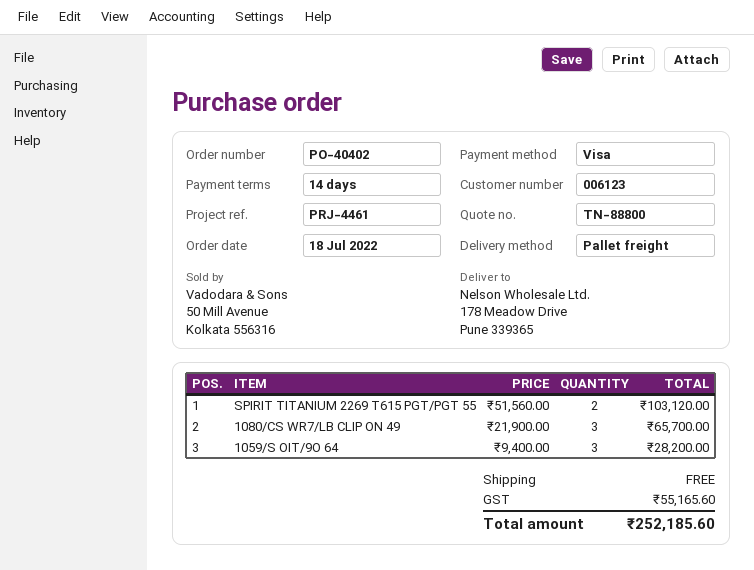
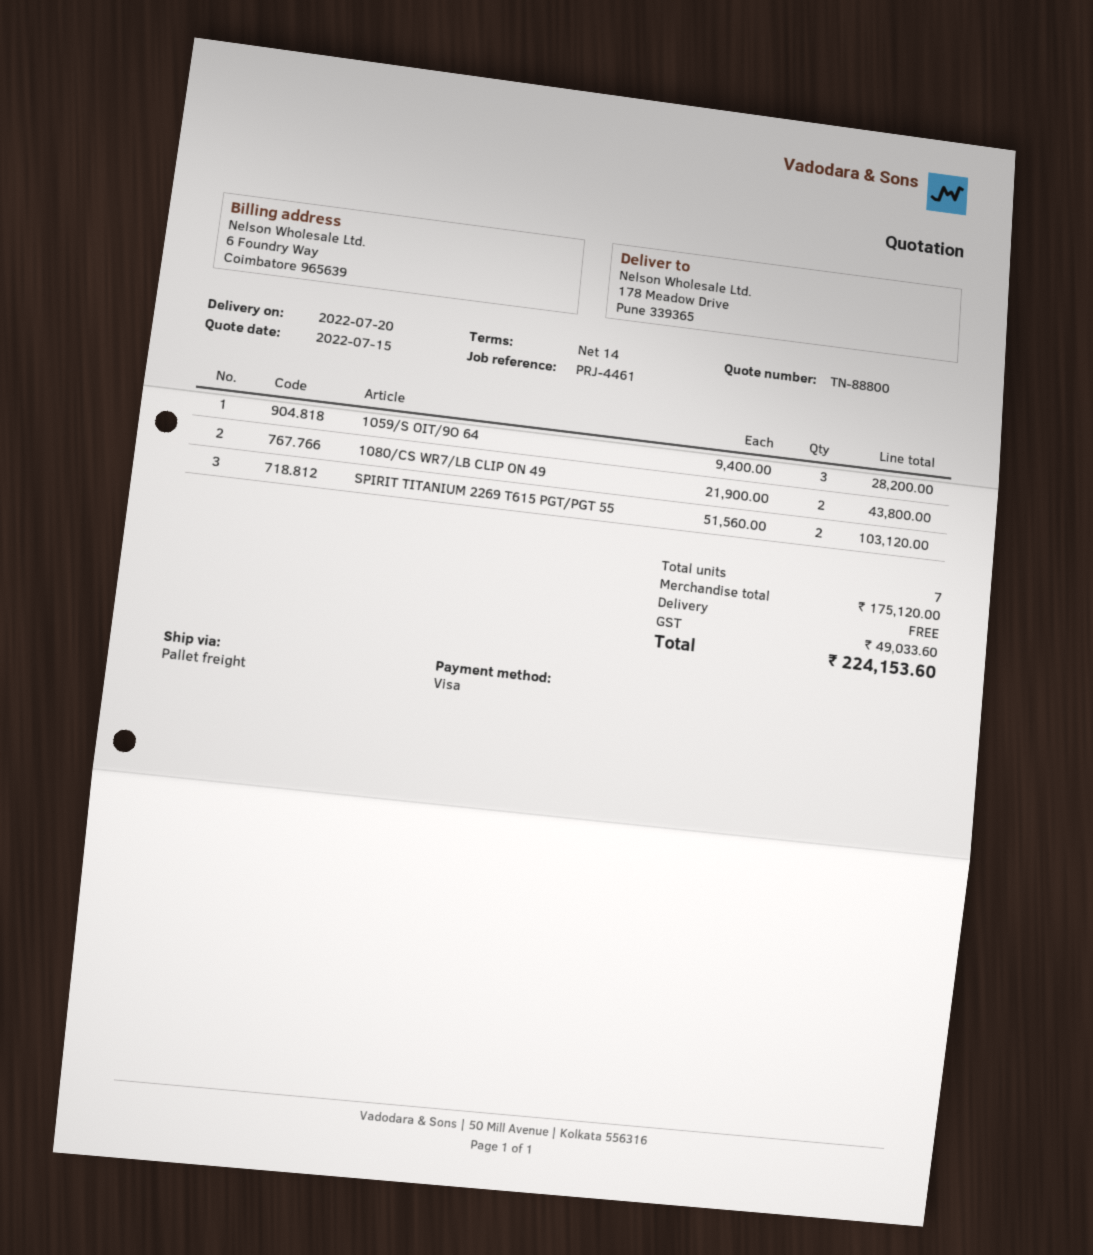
1080/CS WR7/LB CLIP ON 49: 3 x 21900.00 = 65700.00 -> 2 x 21900.00 = 43800.00
tax: 55165.60 -> 49033.60
total: 252185.60 -> 224153.60

